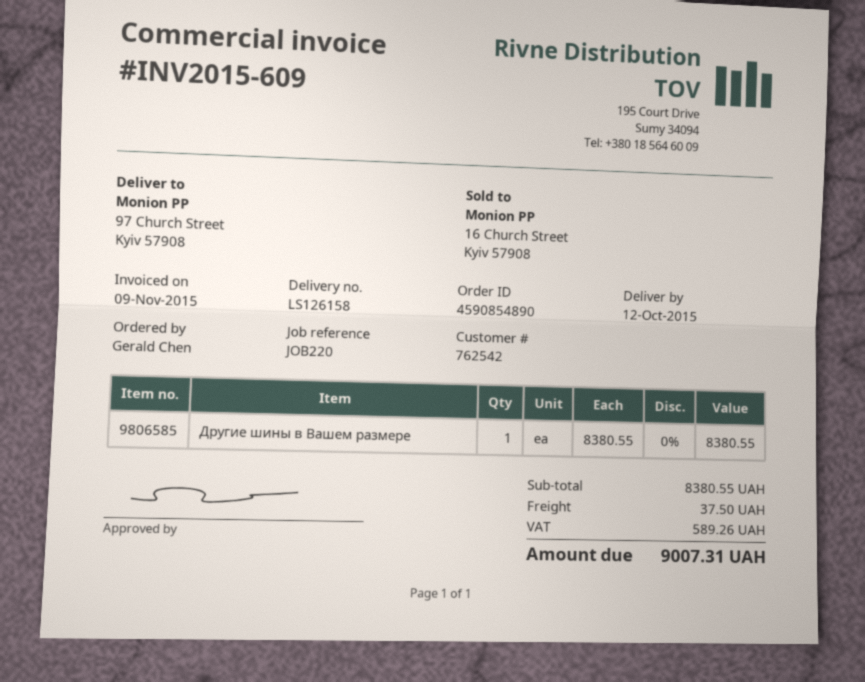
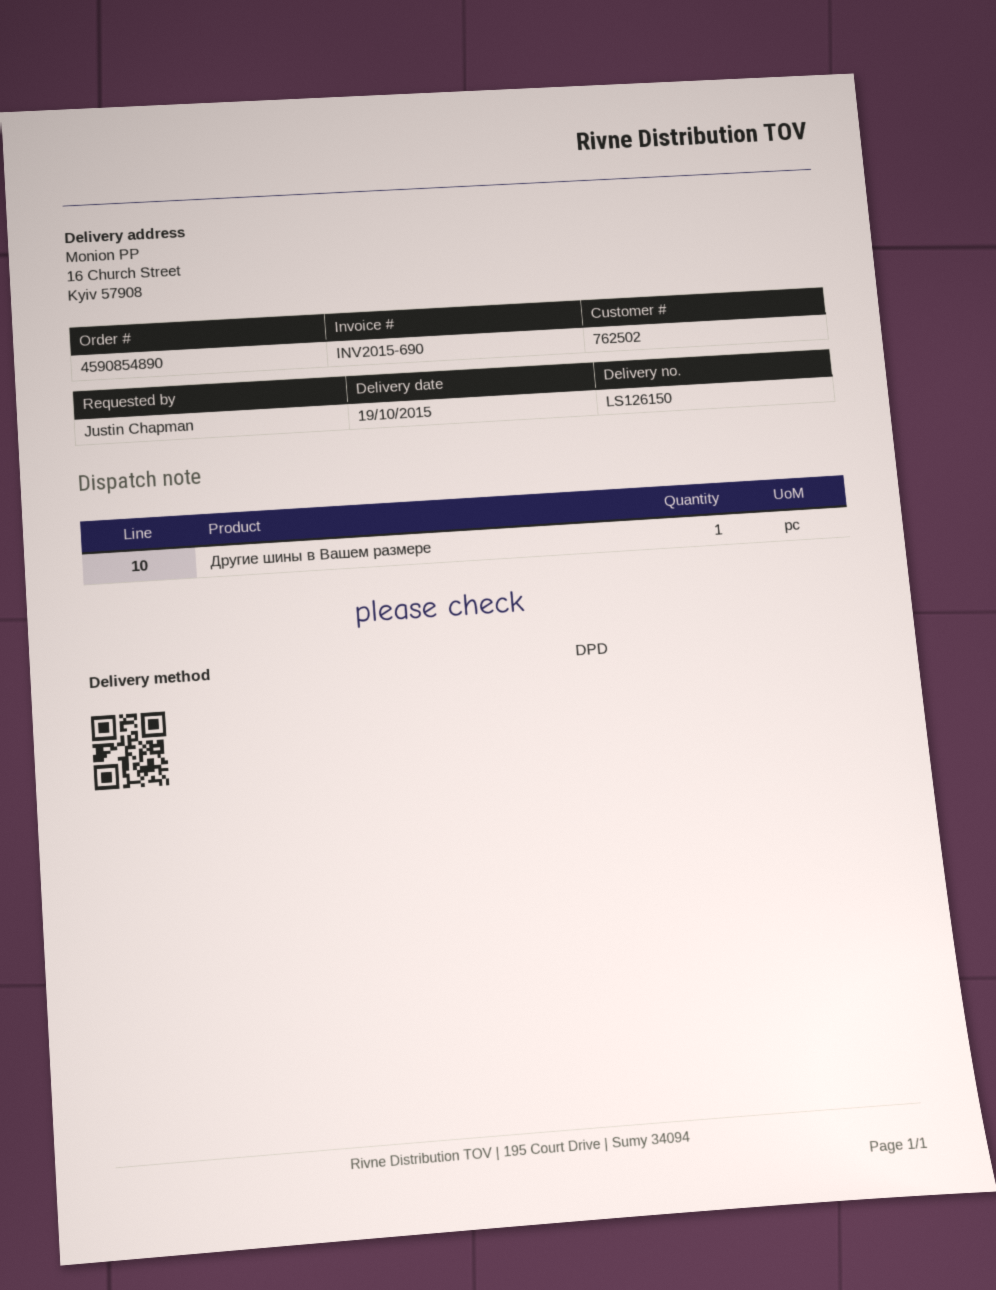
delivery note number: LS126158 -> LS126150
delivery date: 2015-10-12 -> 2015-10-19
invoice number: INV2015-609 -> INV2015-690
customer number: 762542 -> 762502
ordered by: Gerald Chen -> Justin Chapman
ship to: 97 Church Street, Kyiv 57908 -> 16 Church Street, Kyiv 57908

